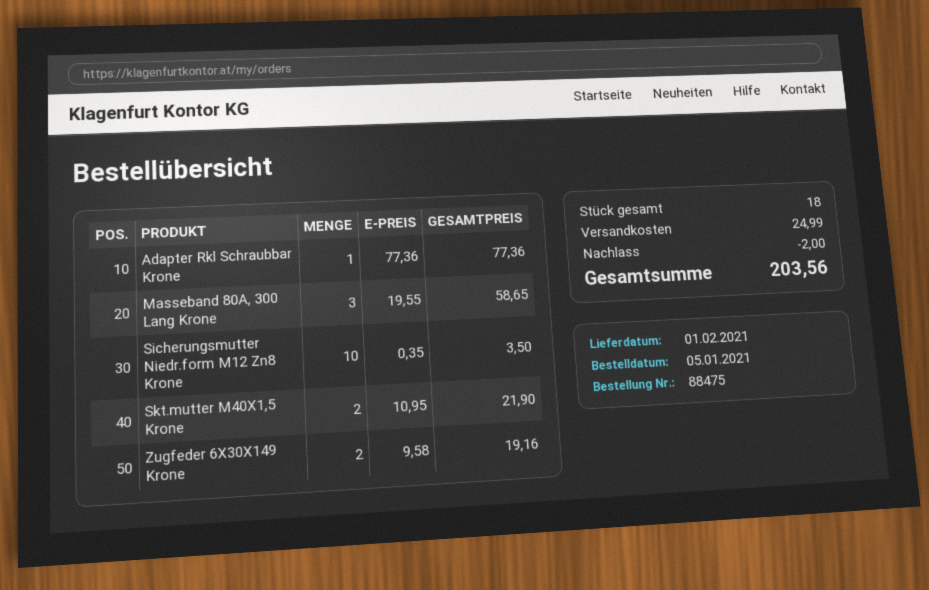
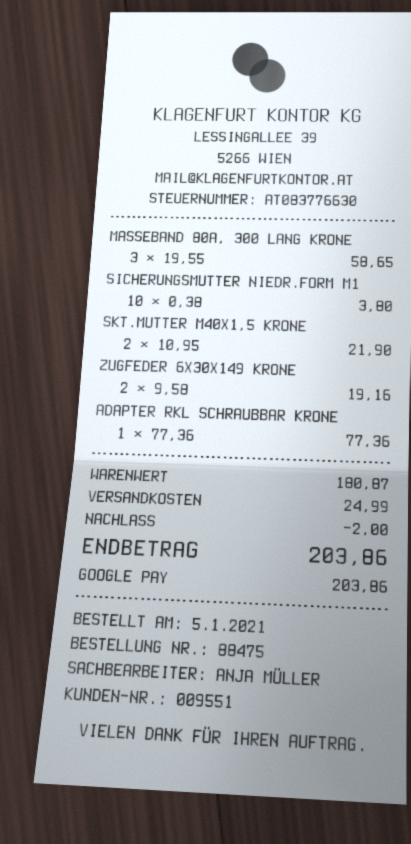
Sicherungsmutter Niedr.form M12 Zn8 Krone: 10 x 0.35 = 3.50 -> 10 x 0.38 = 3.80
total: 203.56 -> 203.86

